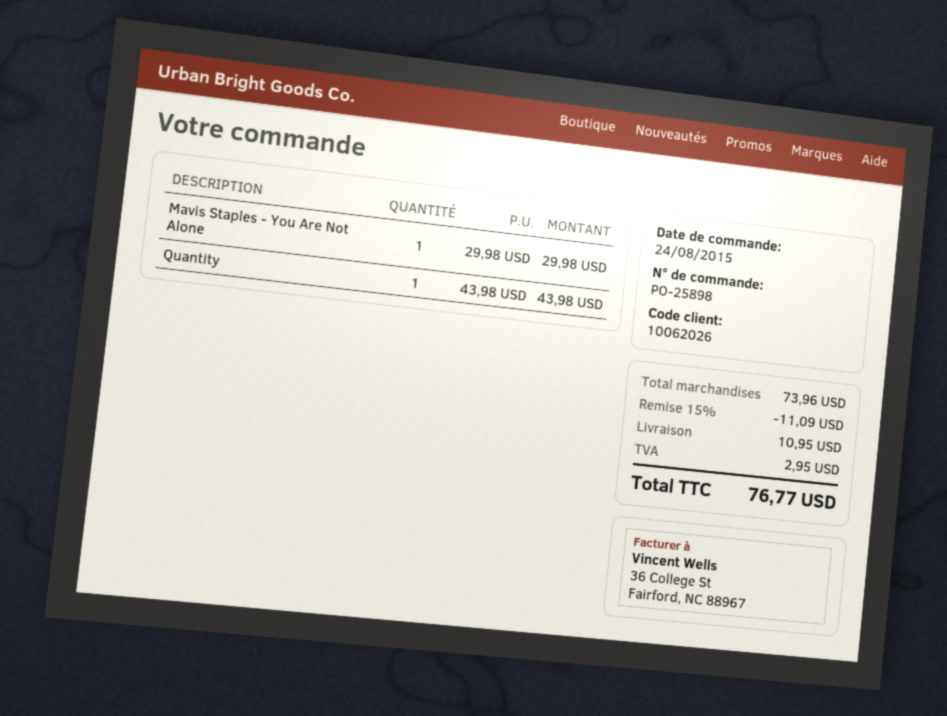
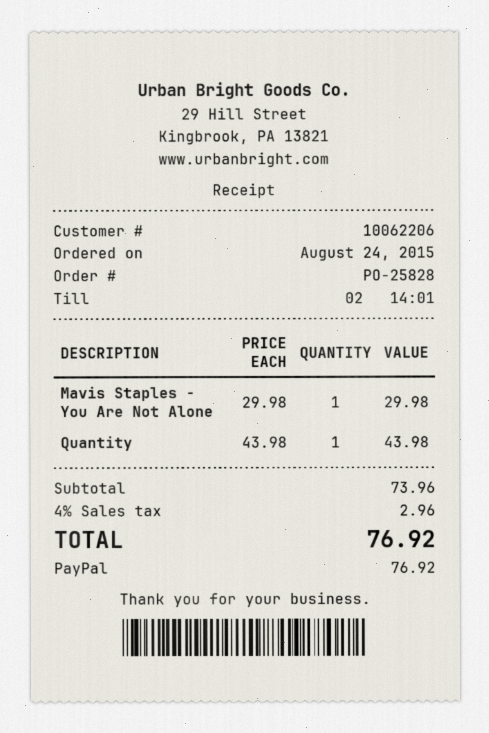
order number: PO-25898 -> PO-25828
customer number: 10062026 -> 10062206
discount: 15% = 11.09 -> none
shipping: 10.95 -> none
tax: 2.95 -> 2.96
total: 76.77 -> 76.92

